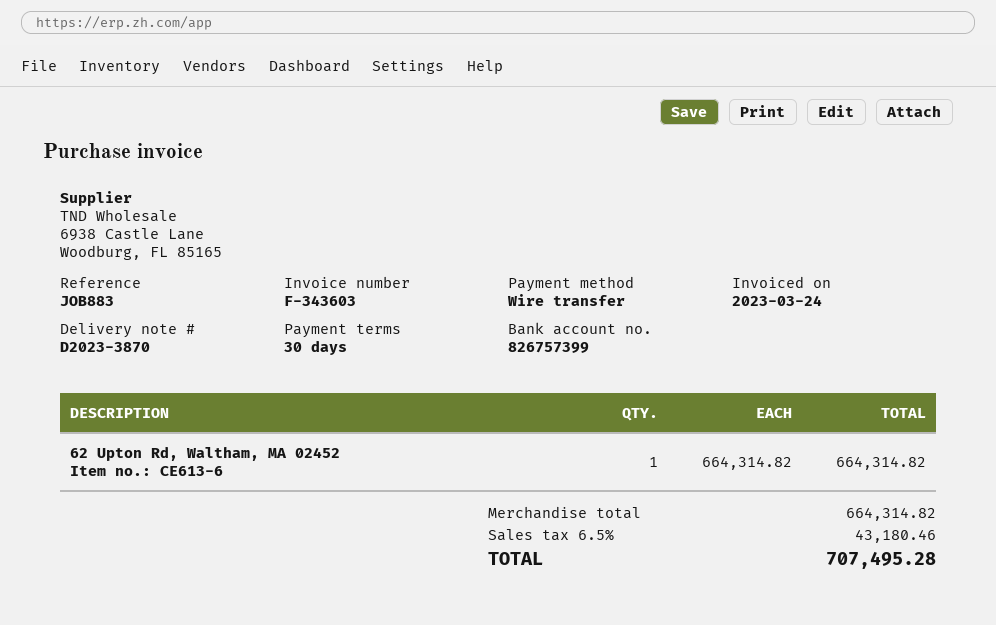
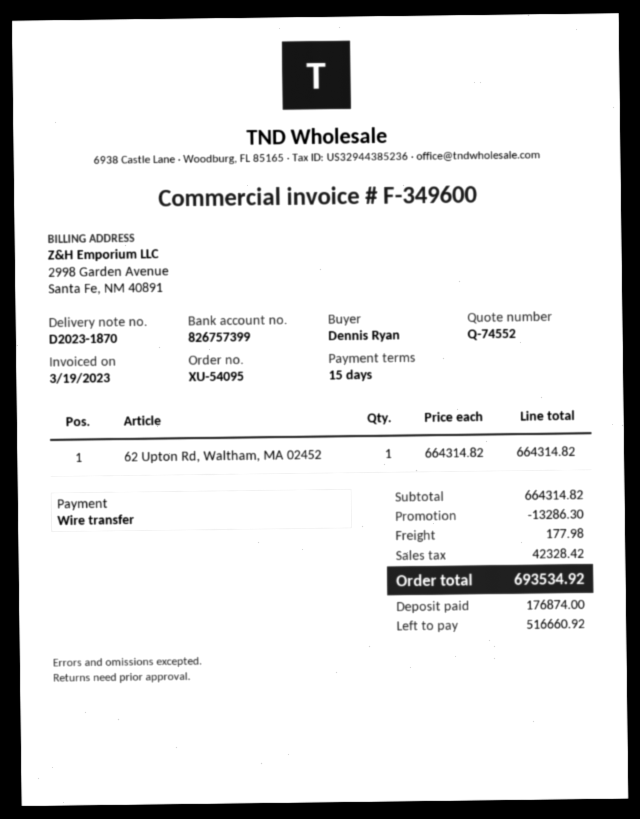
delivery note number: D2023-3870 -> D2023-1870
invoice number: F-343603 -> F-349600
invoice date: 2023-03-24 -> 2023-03-19
payment terms: 30 days -> 15 days
discount: none -> 13286.30
shipping: none -> 177.98
tax: 43180.46 -> 42328.42
total: 707495.28 -> 693534.92

